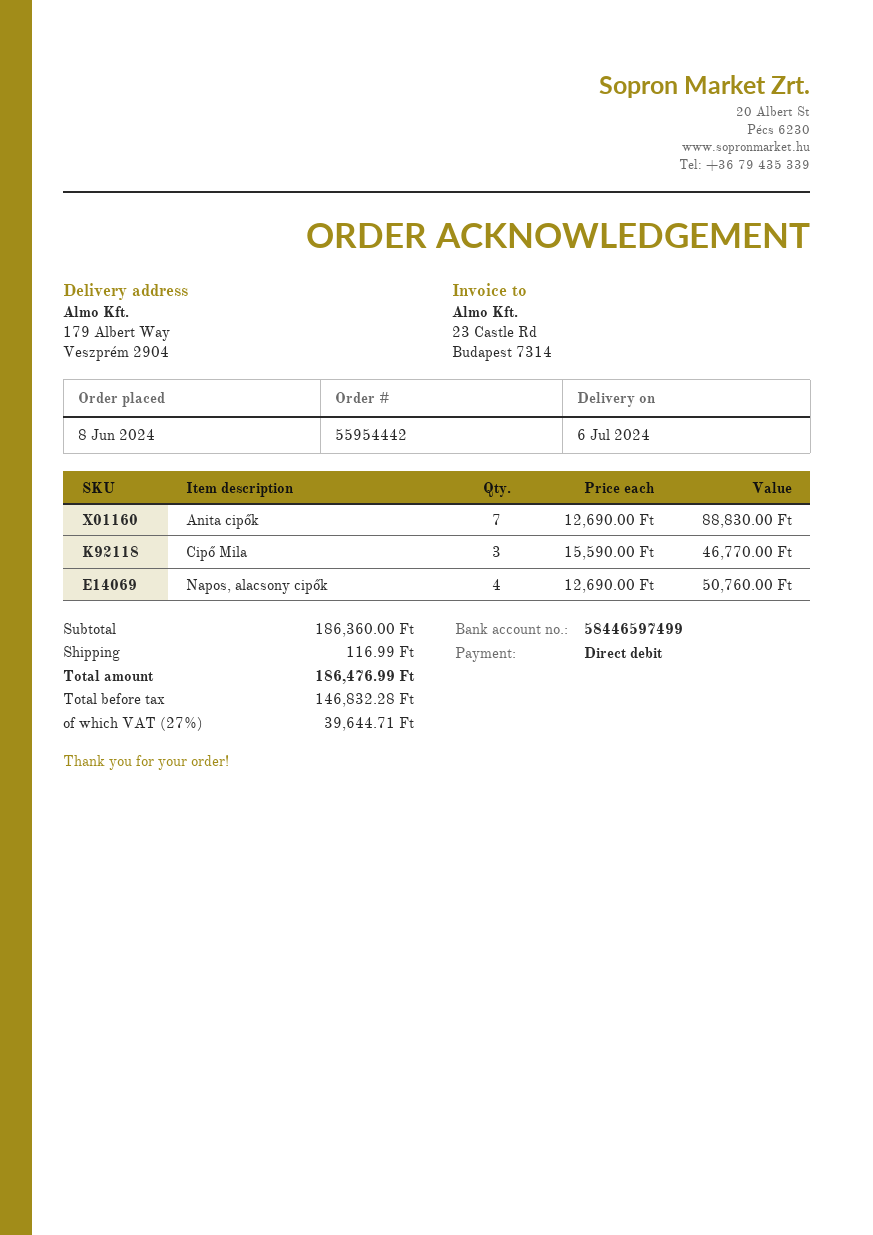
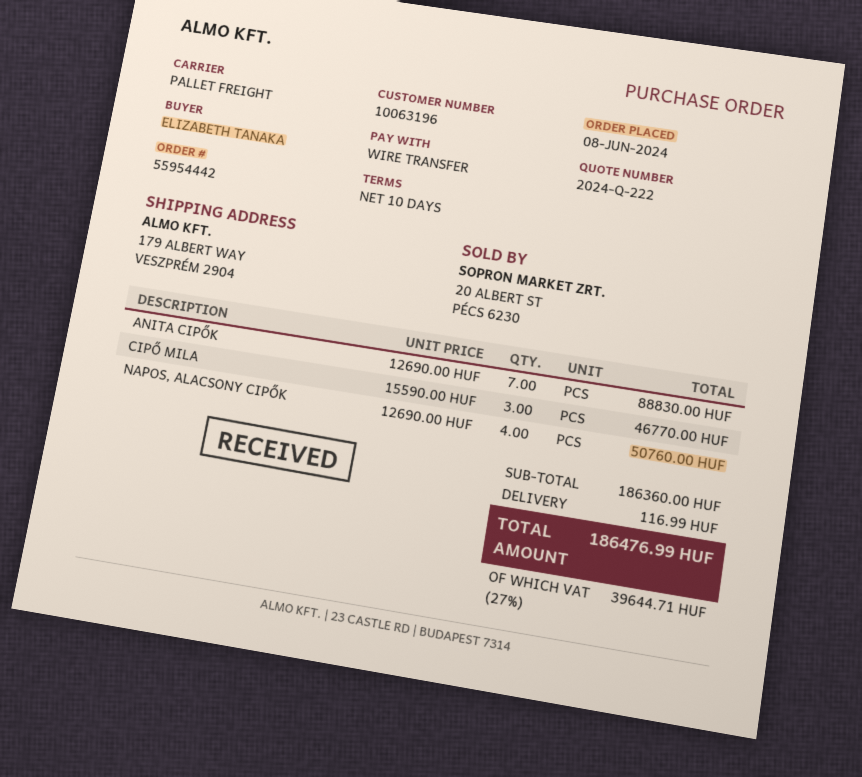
payment method: direct debit -> bank transfer

